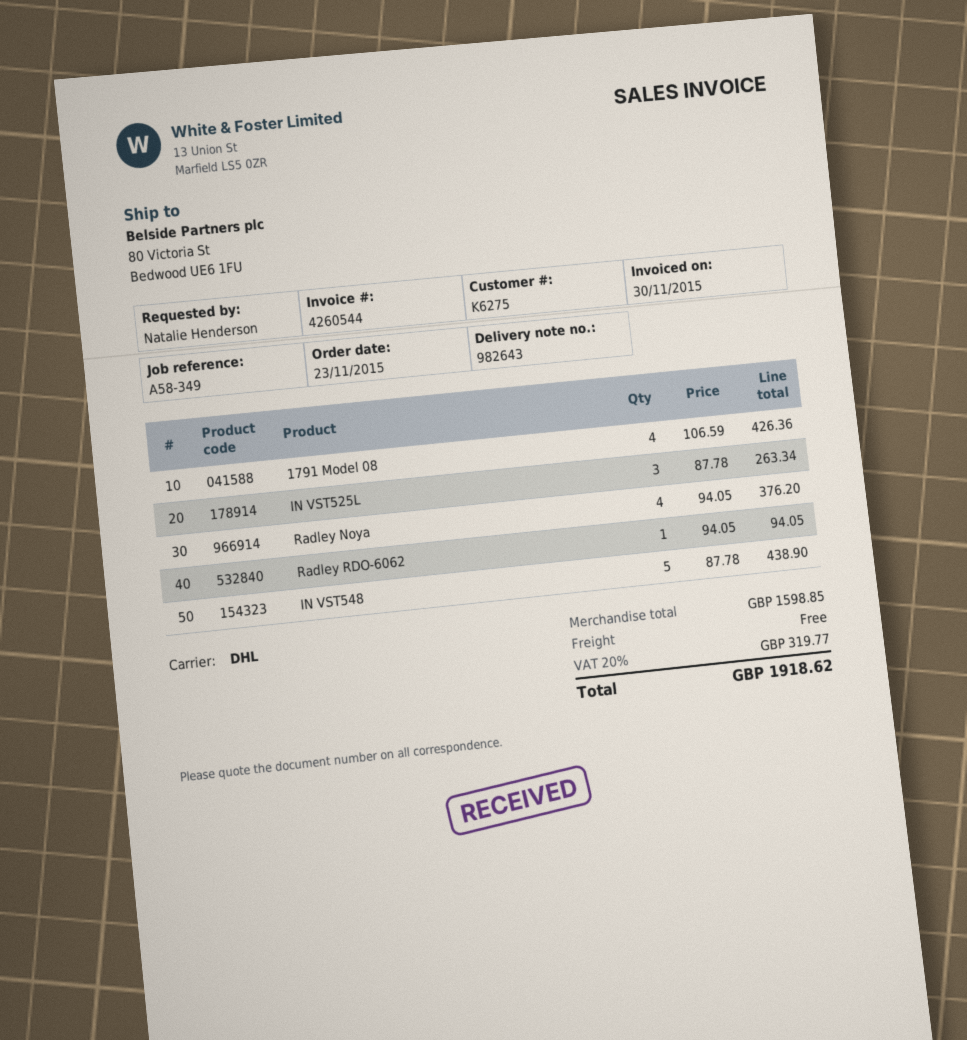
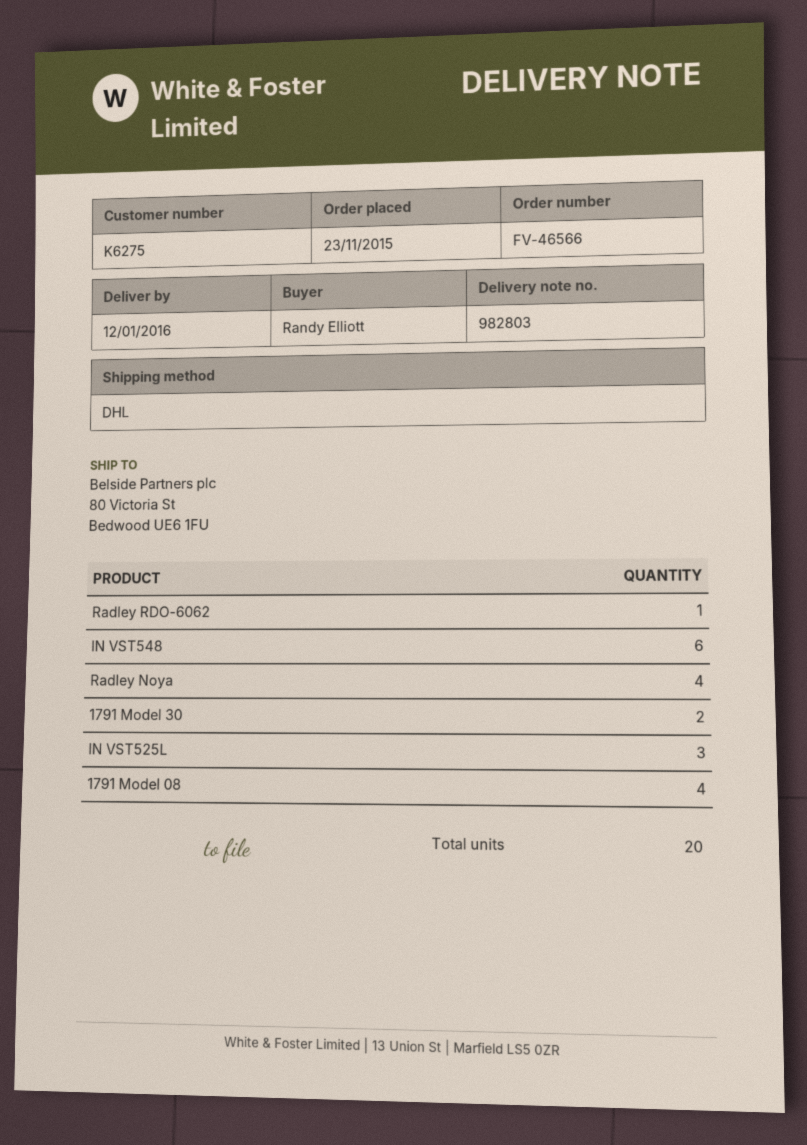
delivery note number: 982643 -> 982803
ordered by: Natalie Henderson -> Randy Elliott
IN VST548: 5 -> 6
1791 Model 30: none -> 2

